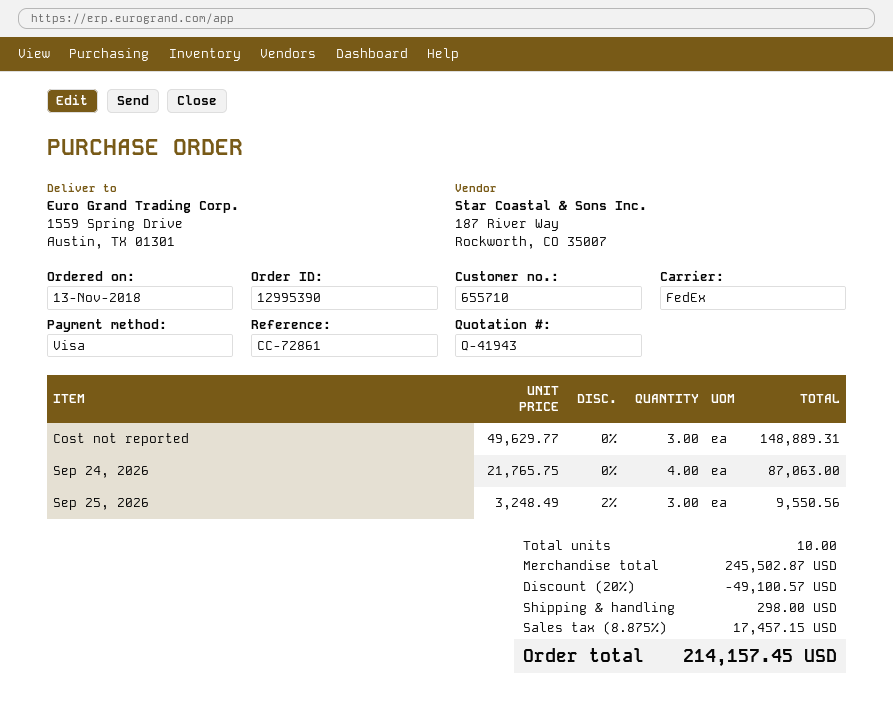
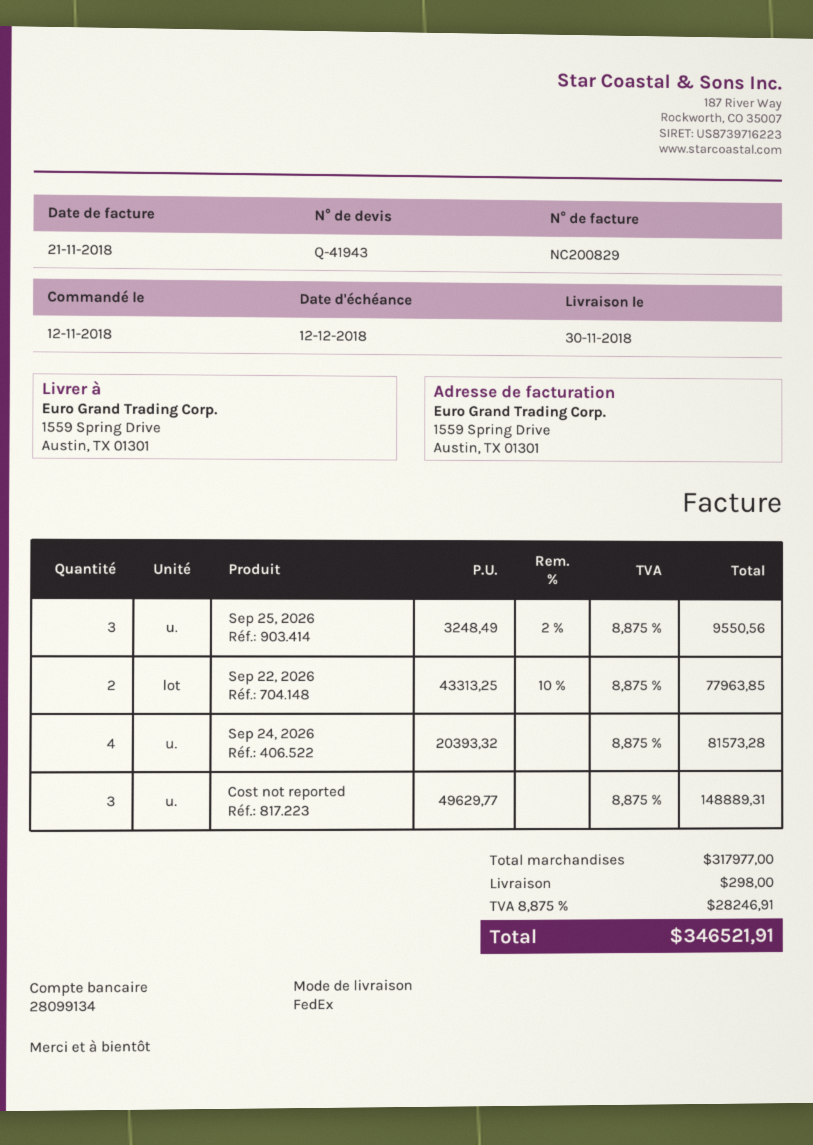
order date: 2018-11-13 -> 2018-11-12
Sep 24, 2026: 4 x 21765.75 = 87063.00 -> 4 x 20393.32 = 81573.28
Sep 22, 2026: none -> 2 x 43313.25 - 10% = 77963.85
subtotal: 245502.87 -> 317977.00
discount: 20% = 49100.57 -> none
tax: 8.875% = 17457.15 -> 8.875% = 28246.91
total: 214157.45 -> 346521.91

